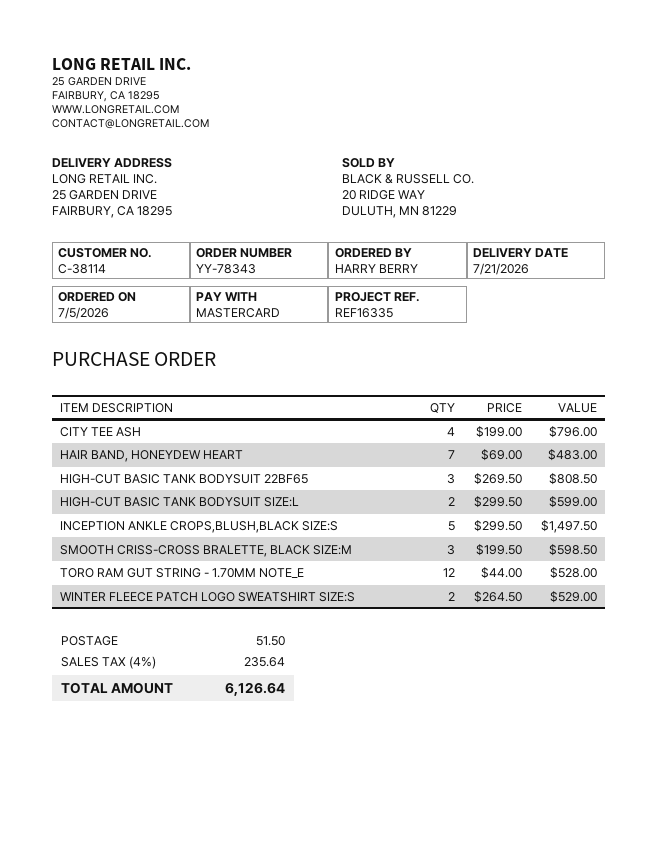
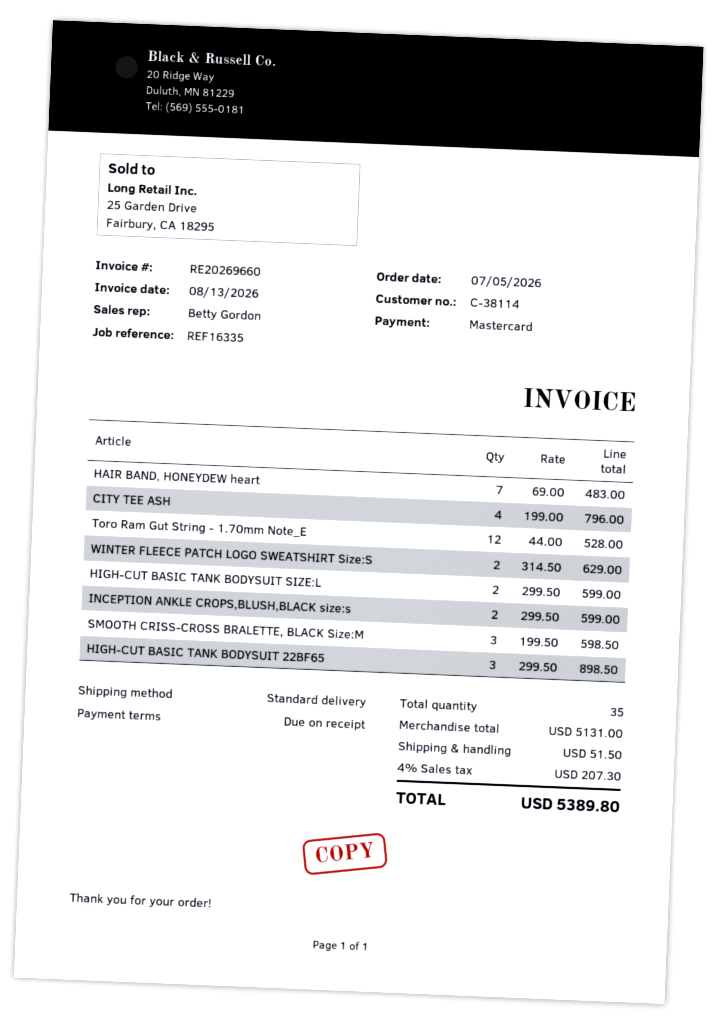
HIGH-CUT BASIC TANK BODYSUIT 22BF65: 3 x 269.50 = 808.50 -> 3 x 299.50 = 898.50
INCEPTION ANKLE CROPS,BLUSH,BLACK SIZE:S: 5 x 299.50 = 1497.50 -> 2 x 299.50 = 599.00
WINTER FLEECE PATCH LOGO SWEATSHIRT SIZE:S: 2 x 264.50 = 529.00 -> 2 x 314.50 = 629.00
tax: 4% = 235.64 -> 4% = 207.30
total: 6126.64 -> 5389.80

